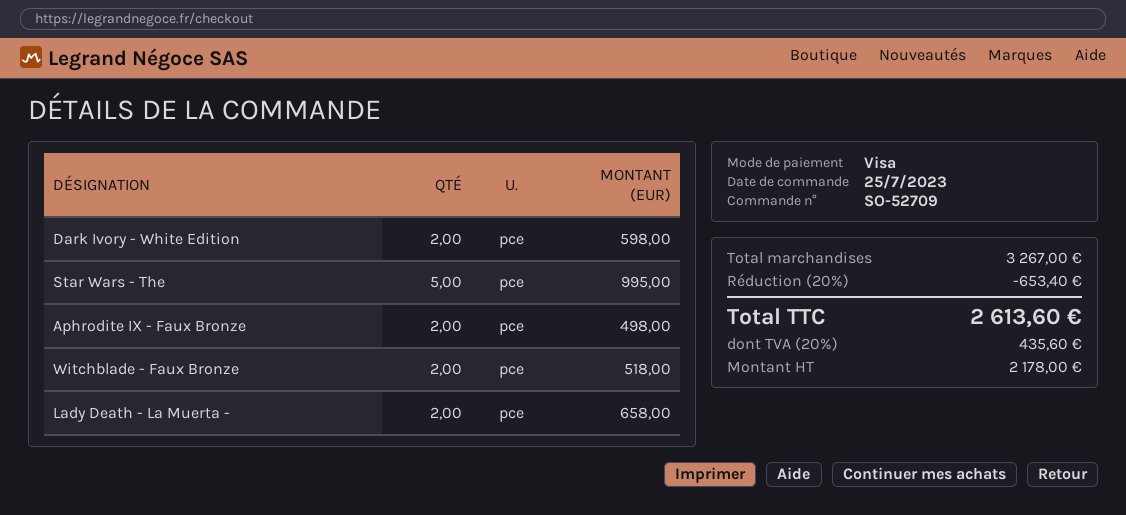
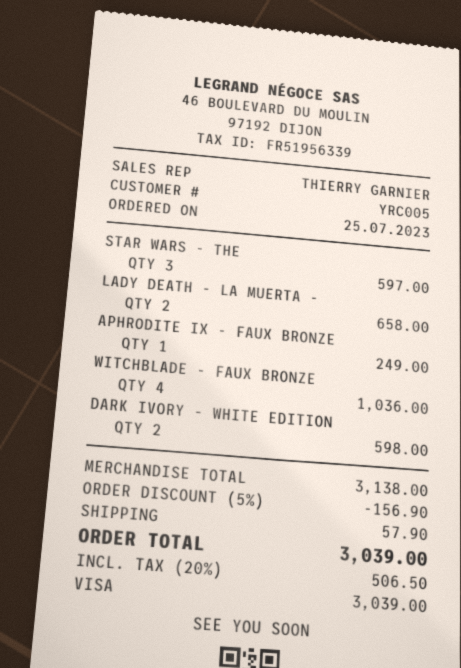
Star Wars - The: 5 for 995.00 -> 3 for 597.00
Aphrodite IX - Faux Bronze: 2 for 498.00 -> 1 for 249.00
Witchblade - Faux Bronze: 2 for 518.00 -> 4 for 1036.00
subtotal: 3267.00 -> 3138.00
discount: 20% = 653.40 -> 5% = 156.90
shipping: none -> 57.90
tax: 20% = 435.60 -> 20% = 506.50
total: 2613.60 -> 3039.00

